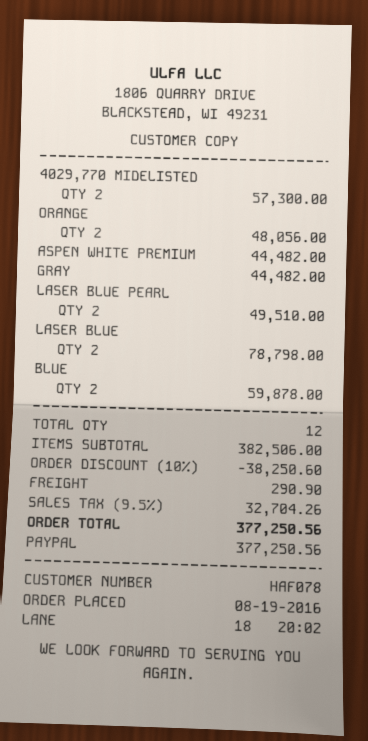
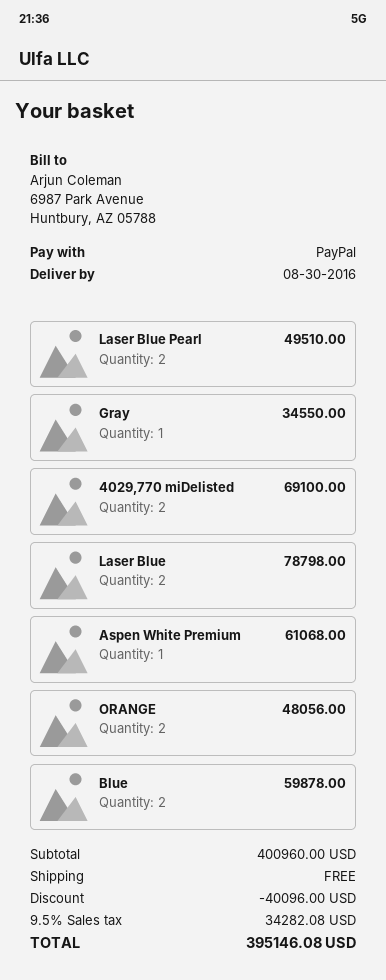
4029,770 MIDELISTED: 2 for 57300.00 -> 2 for 69100.00
ASPEN WHITE PREMIUM: 1 for 44482.00 -> 1 for 61068.00
GRAY: 1 for 44482.00 -> 1 for 34550.00
subtotal: 382506.00 -> 400960.00
discount: 38250.60 -> 40096.00
shipping: 290.90 -> 0.00
tax: 9.5% = 32704.26 -> 9.5% = 34282.08
total: 377250.56 -> 395146.08

